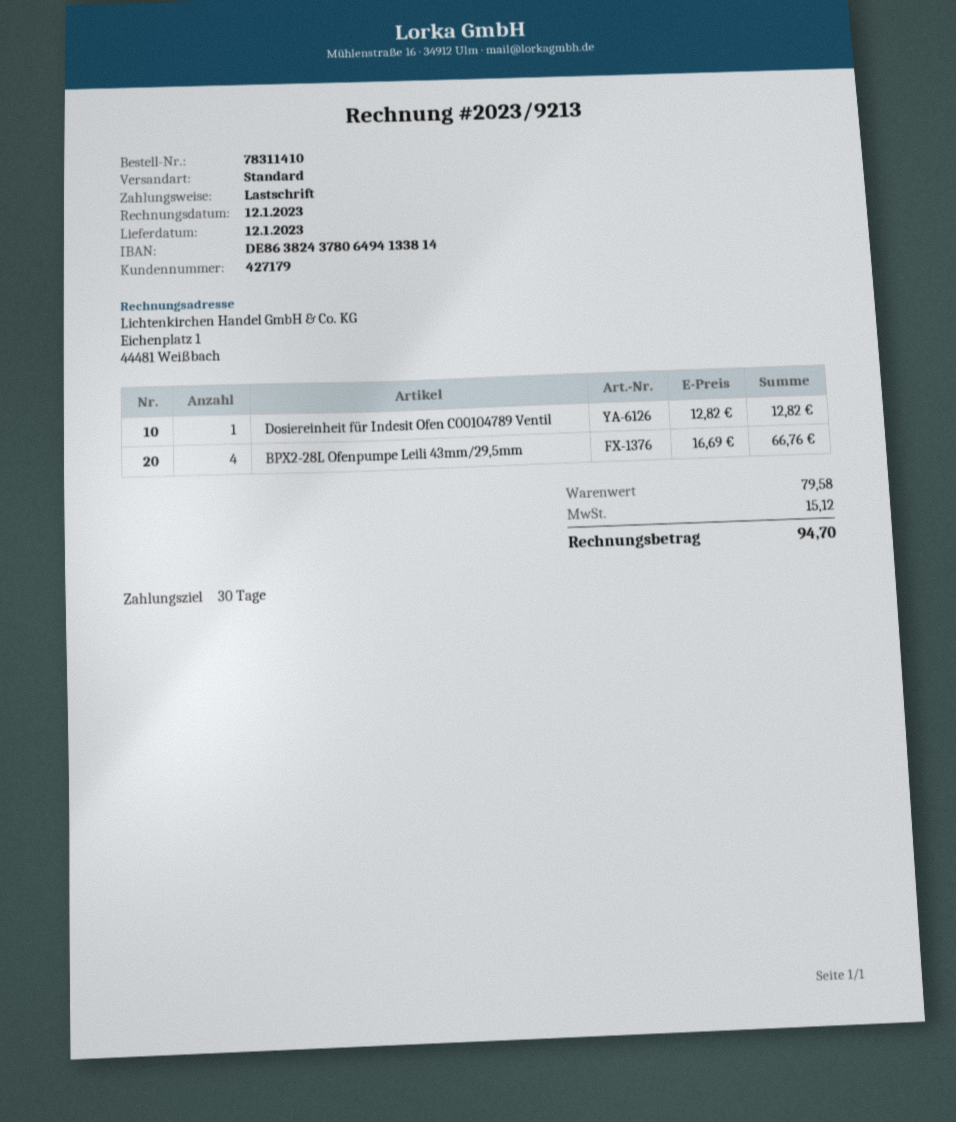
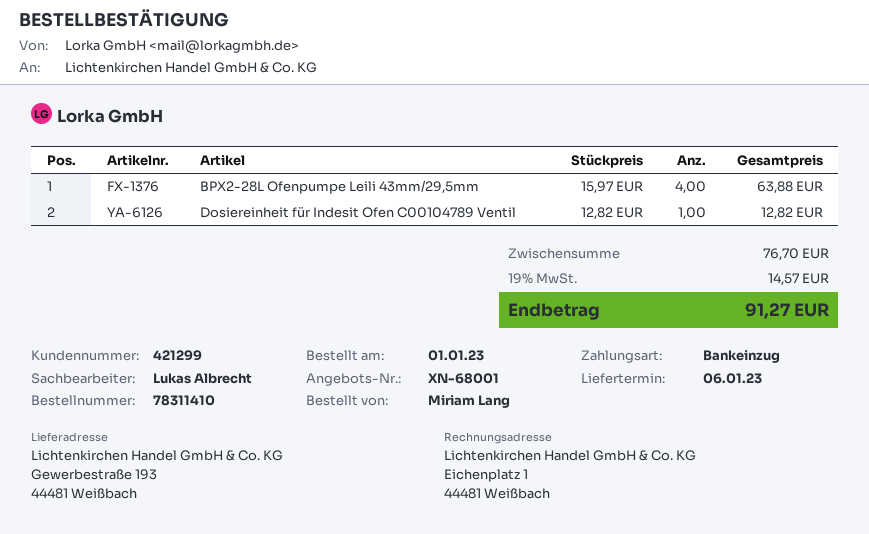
delivery date: 2023-01-12 -> 2023-01-06
customer number: 427179 -> 421299
BPX2-28L Ofenpumpe Leili 43mm/29,5mm: 4 x 16.69 = 66.76 -> 4 x 15.97 = 63.88
subtotal: 79.58 -> 76.70
tax: 15.12 -> 14.57
total: 94.70 -> 91.27

